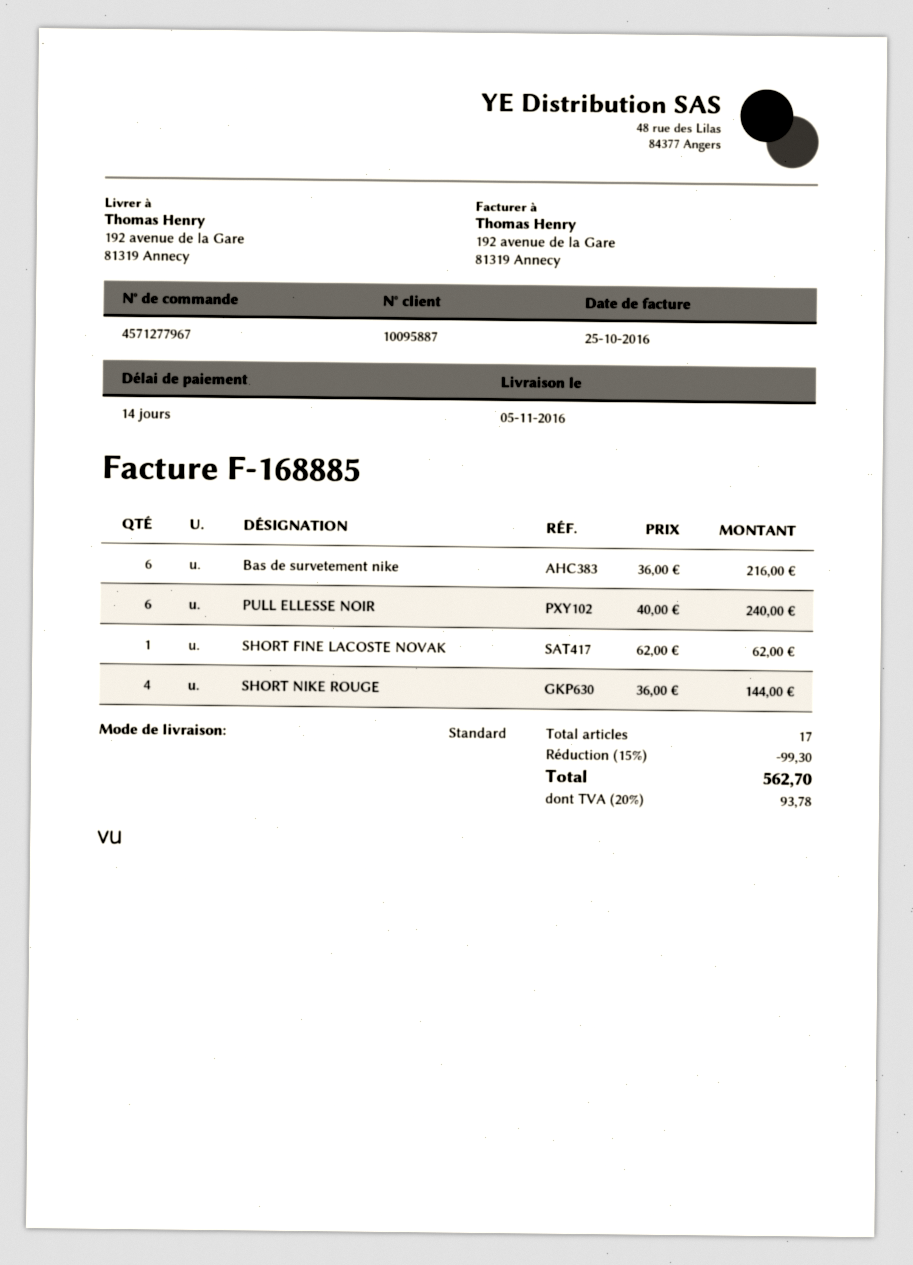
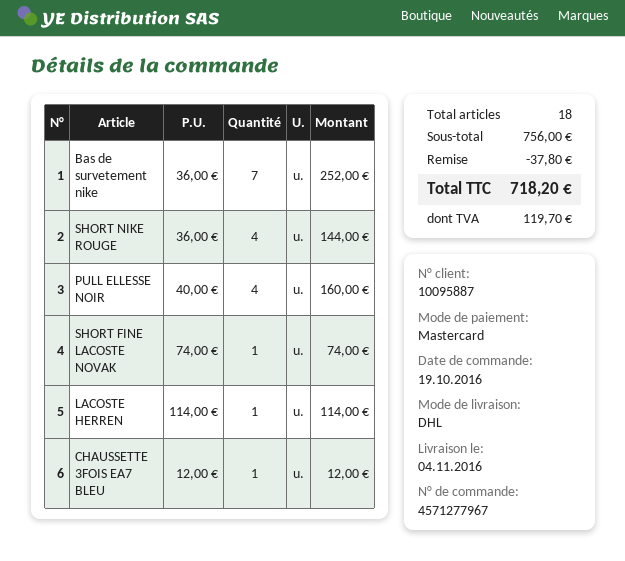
delivery date: 2016-11-05 -> 2016-11-04
shipping method: standard -> DHL
Bas de survetement nike: 6 x 36.00 = 216.00 -> 7 x 36.00 = 252.00
PULL ELLESSE NOIR: 6 x 40.00 = 240.00 -> 4 x 40.00 = 160.00
SHORT FINE LACOSTE NOVAK: 1 x 62.00 = 62.00 -> 1 x 74.00 = 74.00
LACOSTE HERREN: none -> 1 x 114.00 = 114.00
CHAUSSETTE 3FOIS EA7 BLEU: none -> 1 x 12.00 = 12.00
total quantity: 17 -> 18
discount: 99.30 -> 37.80
tax: 93.78 -> 119.70
total: 562.70 -> 718.20

